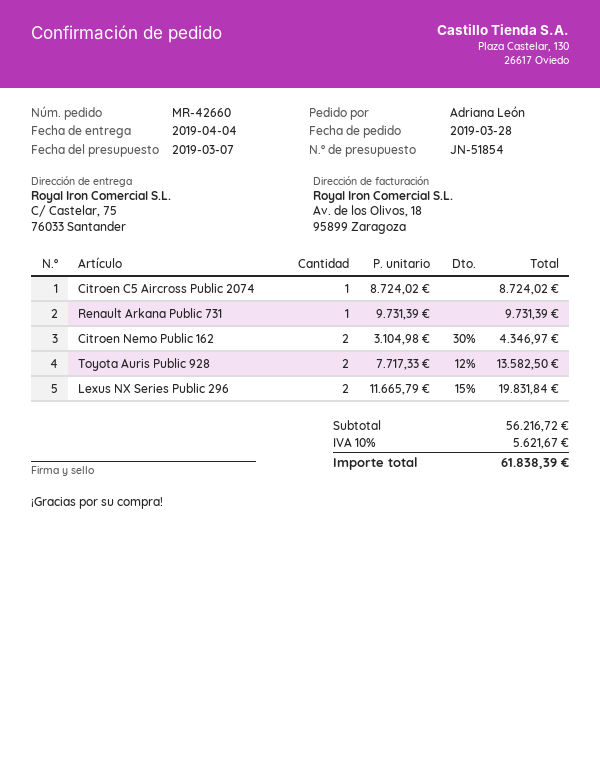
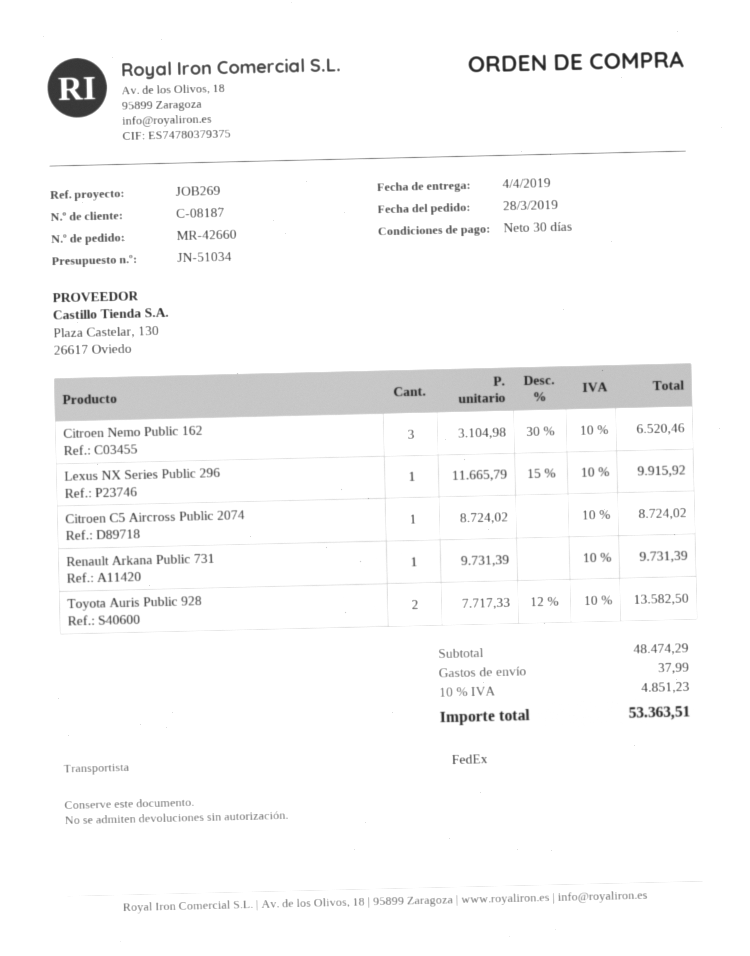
quote number: JN-51854 -> JN-51034
Citroen Nemo Public 162: 2 x 3104.98 - 30% = 4346.97 -> 3 x 3104.98 - 30% = 6520.46
Lexus NX Series Public 296: 2 x 11665.79 - 15% = 19831.84 -> 1 x 11665.79 - 15% = 9915.92
subtotal: 56216.72 -> 48474.29
shipping: none -> 37.99
tax: 10% = 5621.67 -> 10% = 4851.23
total: 61838.39 -> 53363.51

